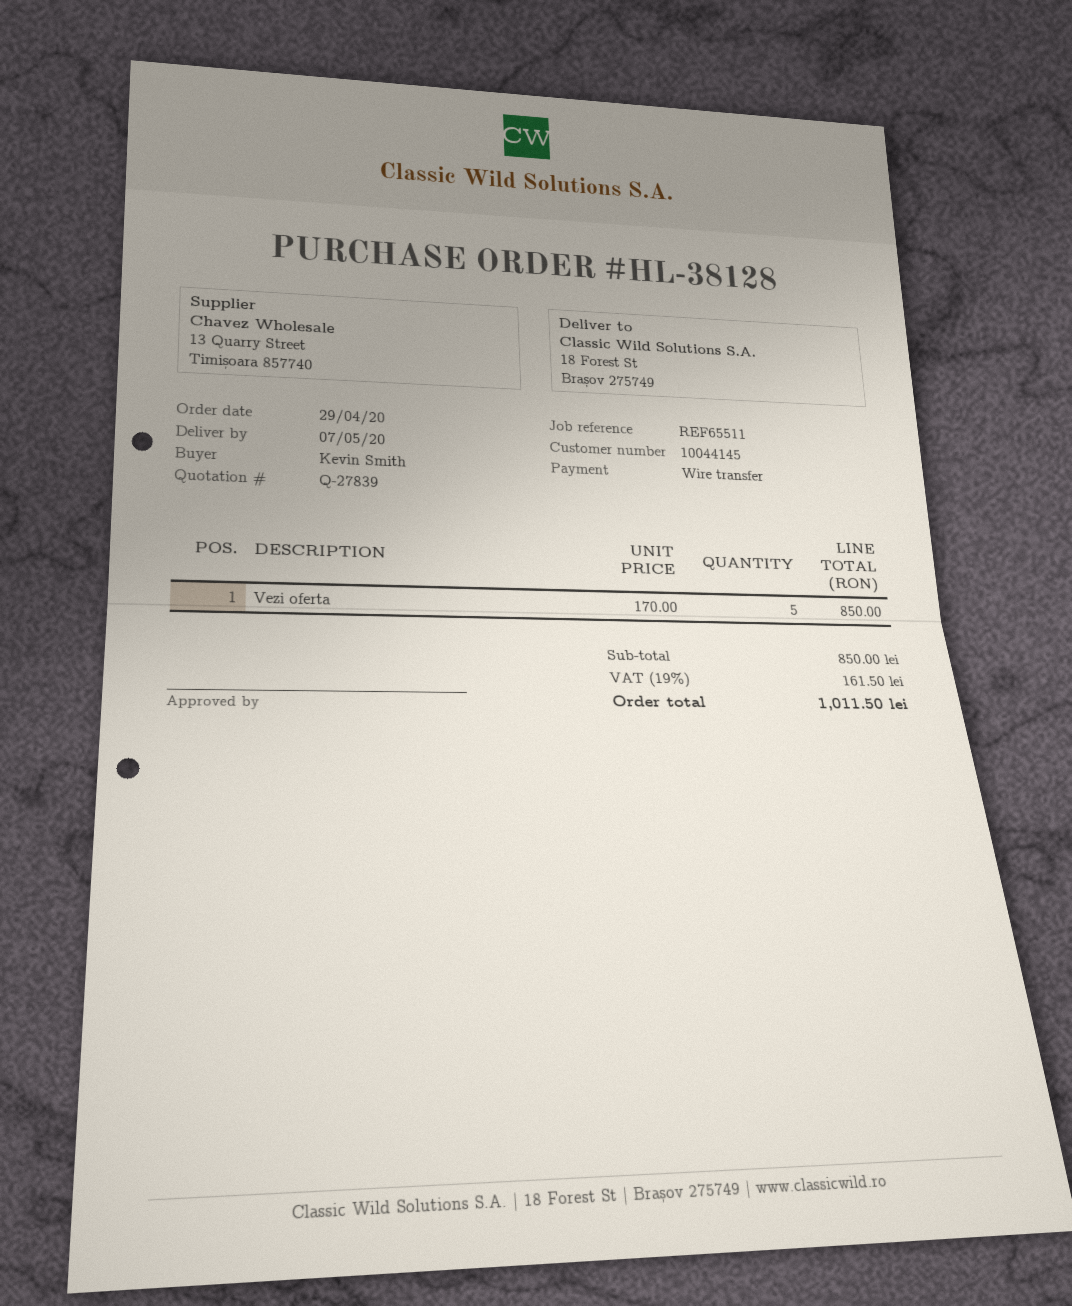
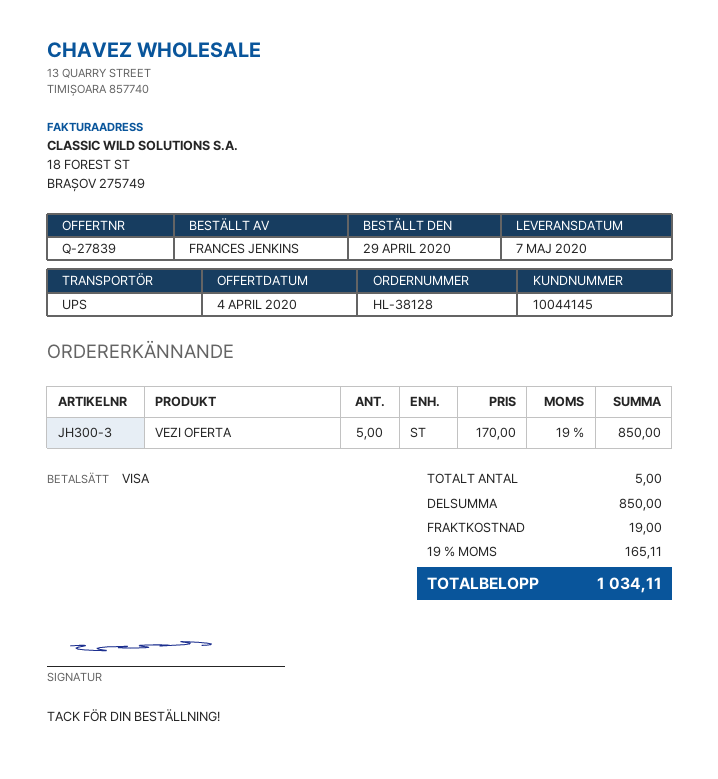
ordered by: Kevin Smith -> FRANCES JENKINS
payment method: bank transfer -> Visa
shipping: none -> 19.00
tax: 19% = 161.50 -> 19% = 165.11
total: 1011.50 -> 1034.11

